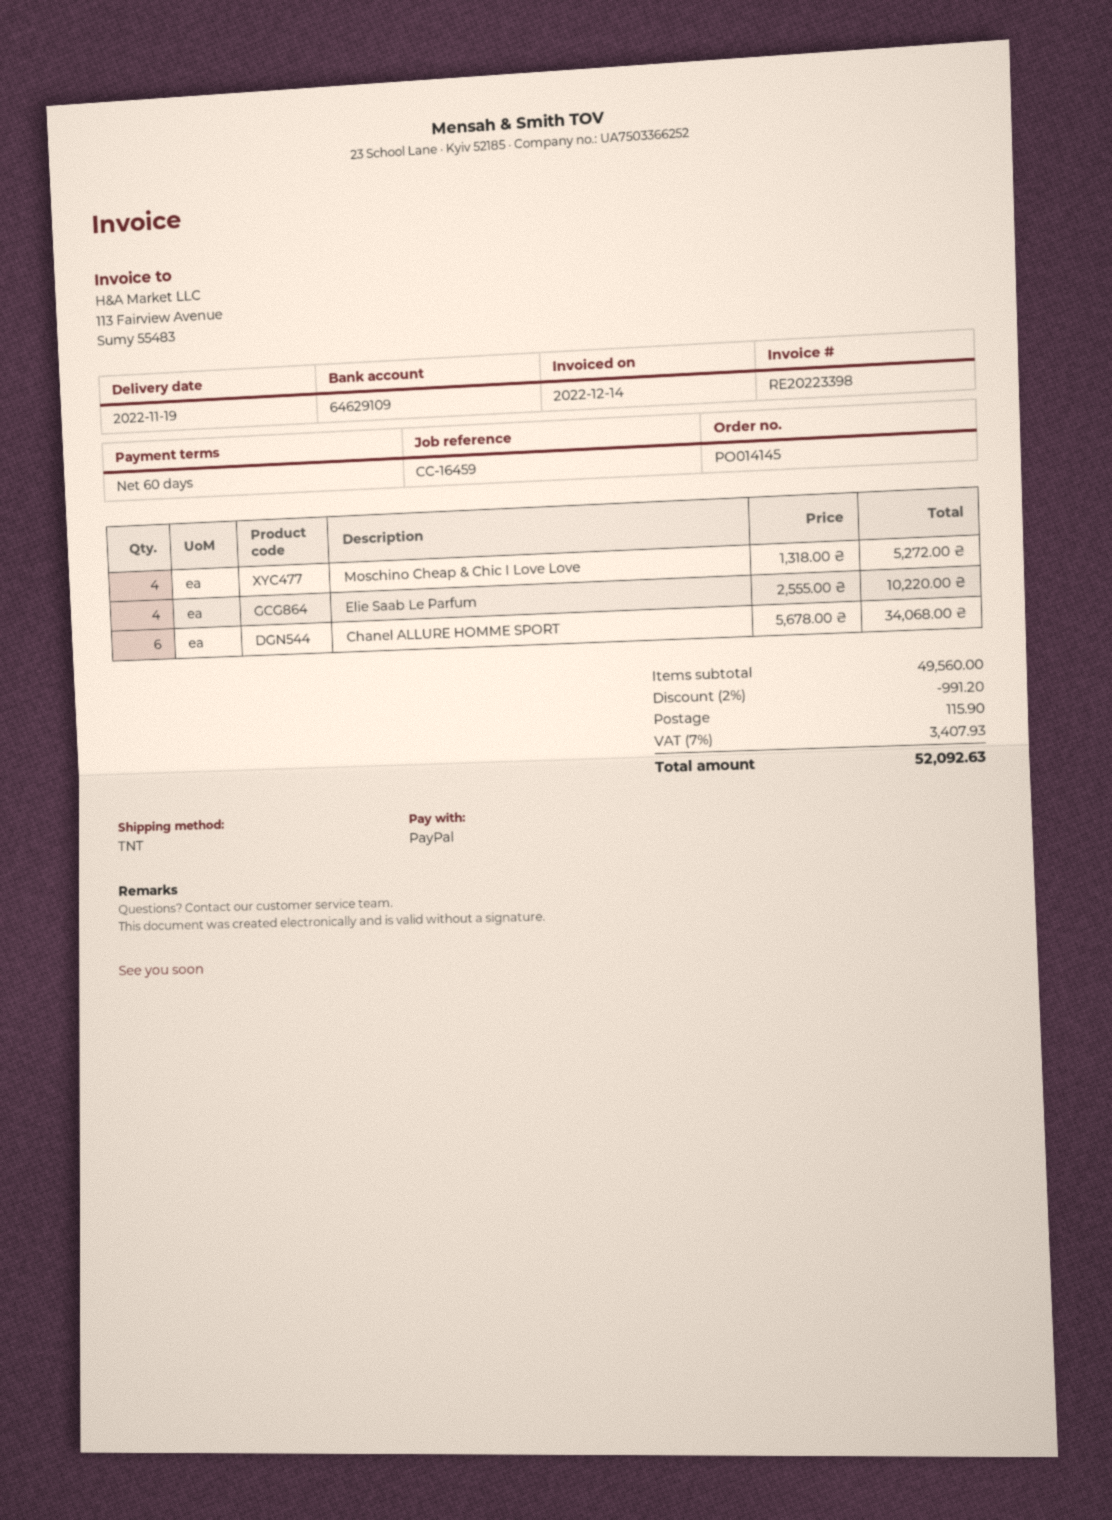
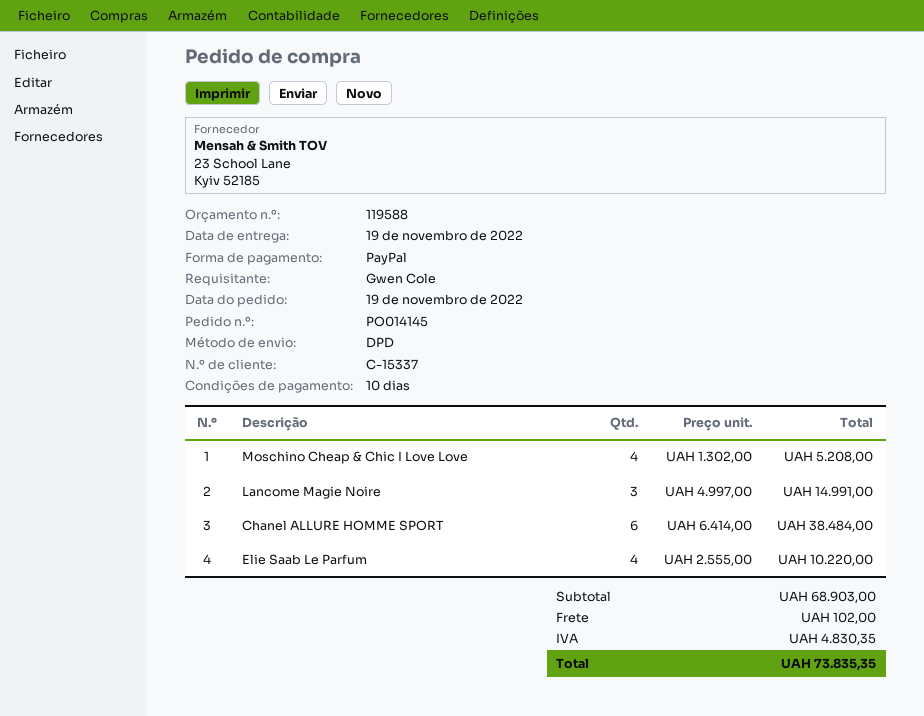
payment terms: 60 days -> 10 days
shipping method: TNT -> DPD
Moschino Cheap & Chic I Love Love: 4 x 1318.00 = 5272.00 -> 4 x 1302.00 = 5208.00
Chanel ALLURE HOMME SPORT: 6 x 5678.00 = 34068.00 -> 6 x 6414.00 = 38484.00
Lancome Magie Noire: none -> 3 x 4997.00 = 14991.00
subtotal: 49560.00 -> 68903.00
discount: 2% = 991.20 -> none
shipping: 115.90 -> 102.00
tax: 3407.93 -> 4830.35
total: 52092.63 -> 73835.35

